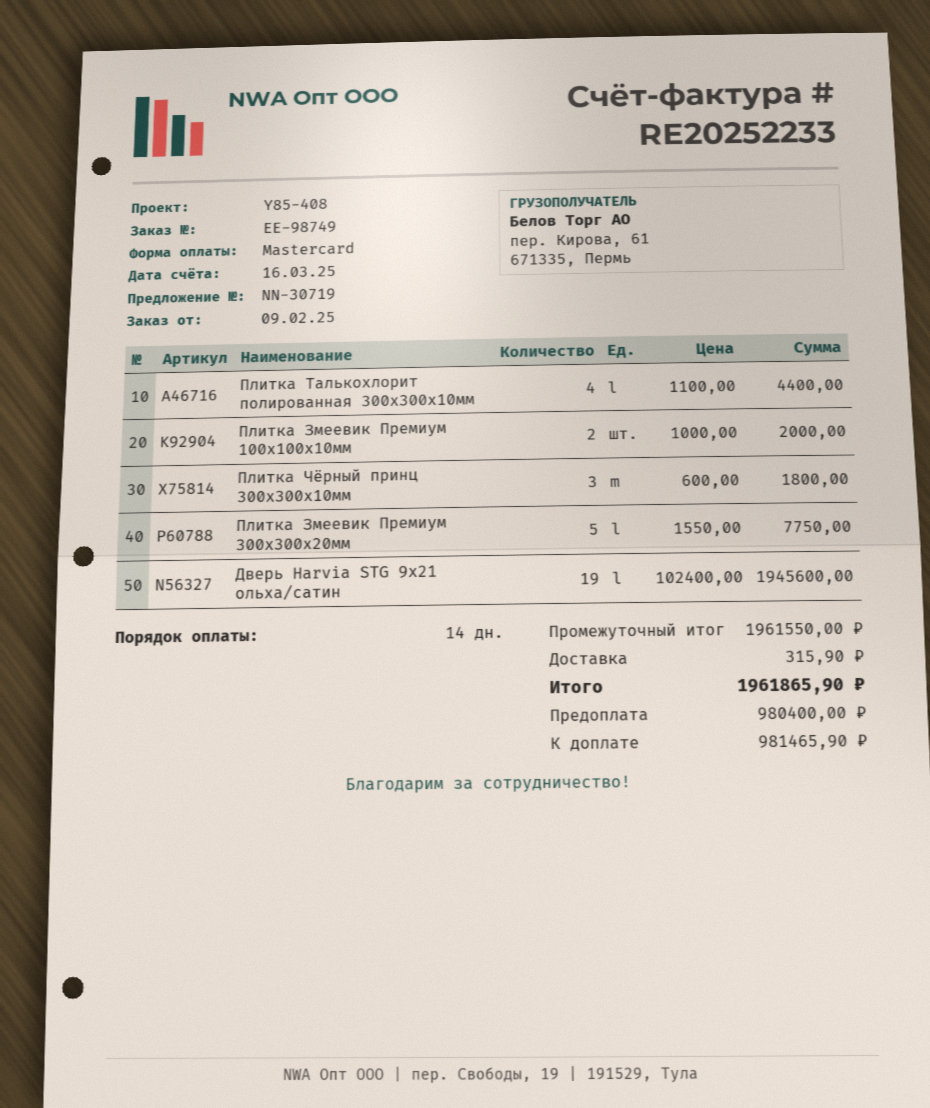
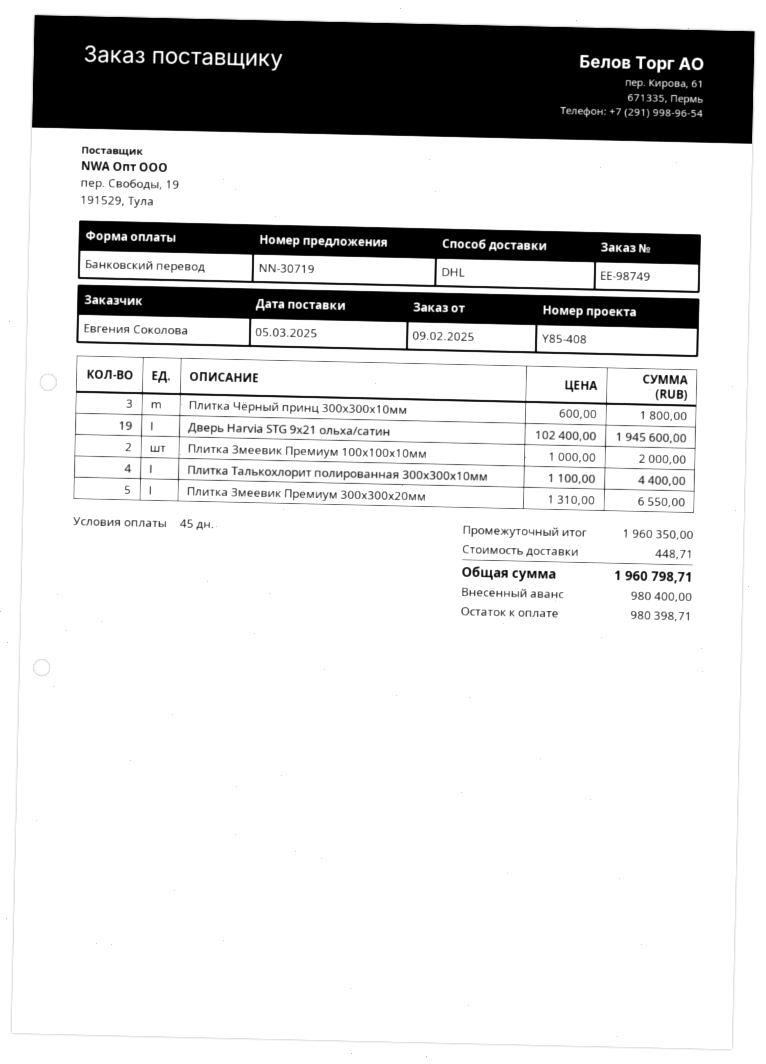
payment terms: 14 days -> 45 days
payment method: Mastercard -> bank transfer
Плитка Змеевик Премиум 300x300х20мм: 5 x 1550.00 = 7750.00 -> 5 x 1310.00 = 6550.00
subtotal: 1961550.00 -> 1960350.00
shipping: 315.90 -> 448.71
total: 1961865.90 -> 1960798.71
balance: 981465.90 -> 980398.71

